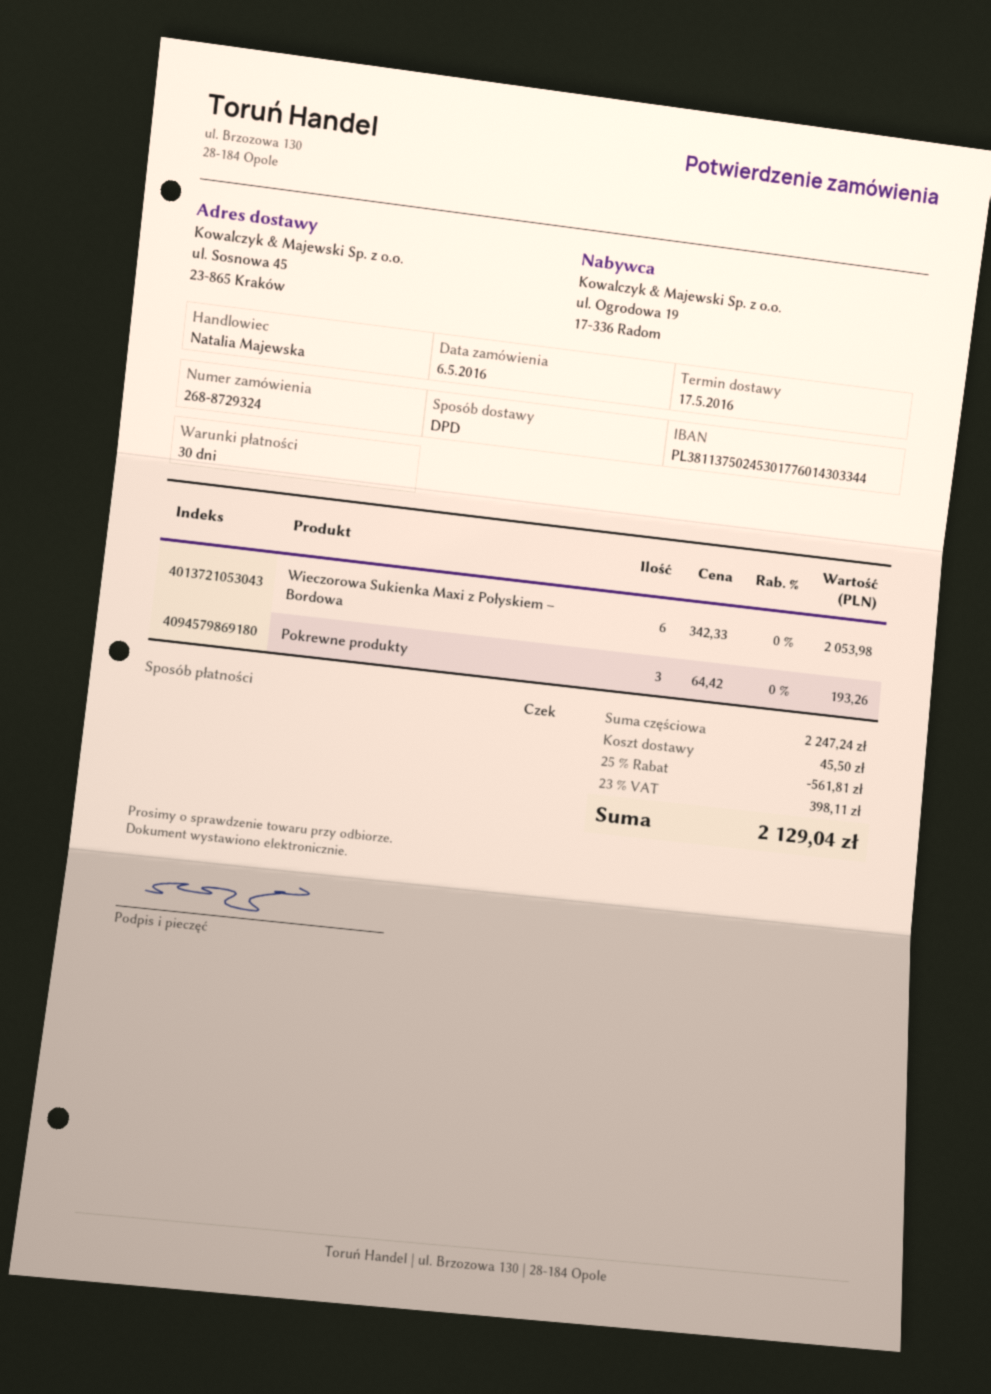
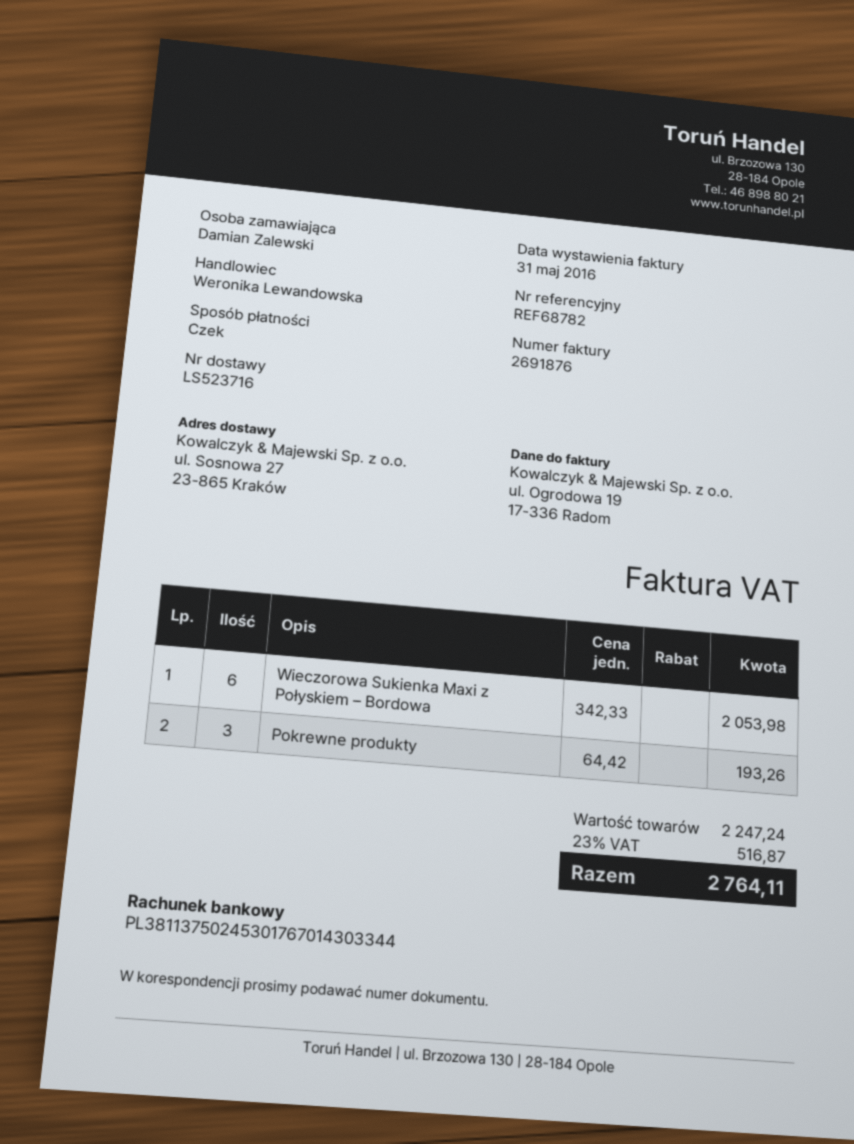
sales rep: Natalia Majewska -> Weronika Lewandowska
bank account: PL38113750245301776014303344 -> PL38113750245301767014303344
ship to: ul. Sosnowa 45, 23-865 Kraków -> ul. Sosnowa 27, 23-865 Kraków
discount: 25% = 561.81 -> none
shipping: 45.50 -> none
tax: 23% = 398.11 -> 23% = 516.87
total: 2129.04 -> 2764.11

